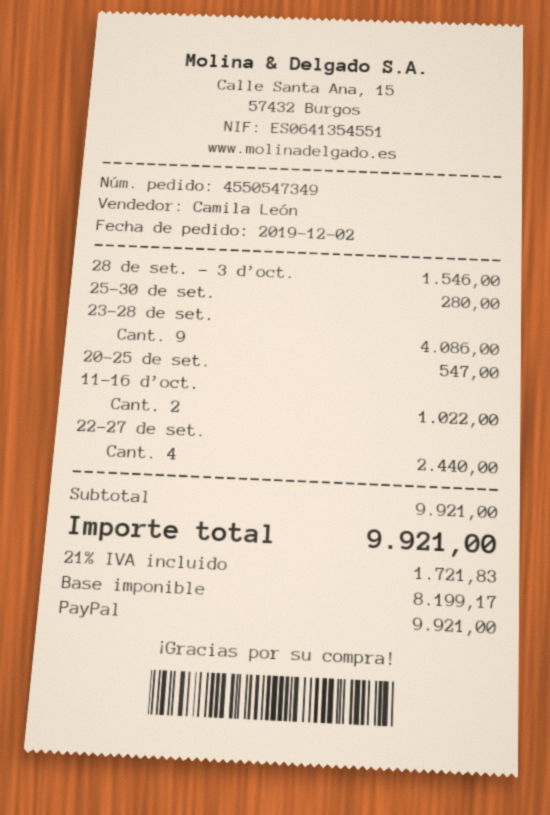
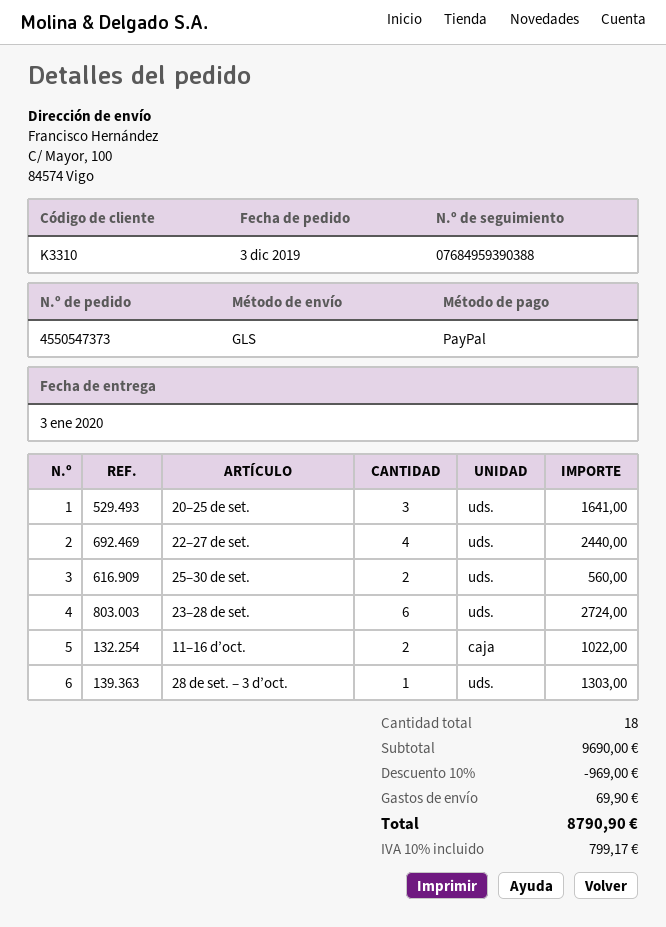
order number: 4550547349 -> 4550547373
order date: 2019-12-02 -> 2019-12-03
28 de set. – 3 d’oct.: 1 for 1546.00 -> 1 for 1303.00
25–30 de set.: 1 for 280.00 -> 2 for 560.00
23–28 de set.: 9 for 4086.00 -> 6 for 2724.00
20–25 de set.: 1 for 547.00 -> 3 for 1641.00
subtotal: 9921.00 -> 9690.00
discount: none -> 10% = 969.00
shipping: none -> 69.90
tax: 21% = 1721.83 -> 10% = 799.17
total: 9921.00 -> 8790.90

